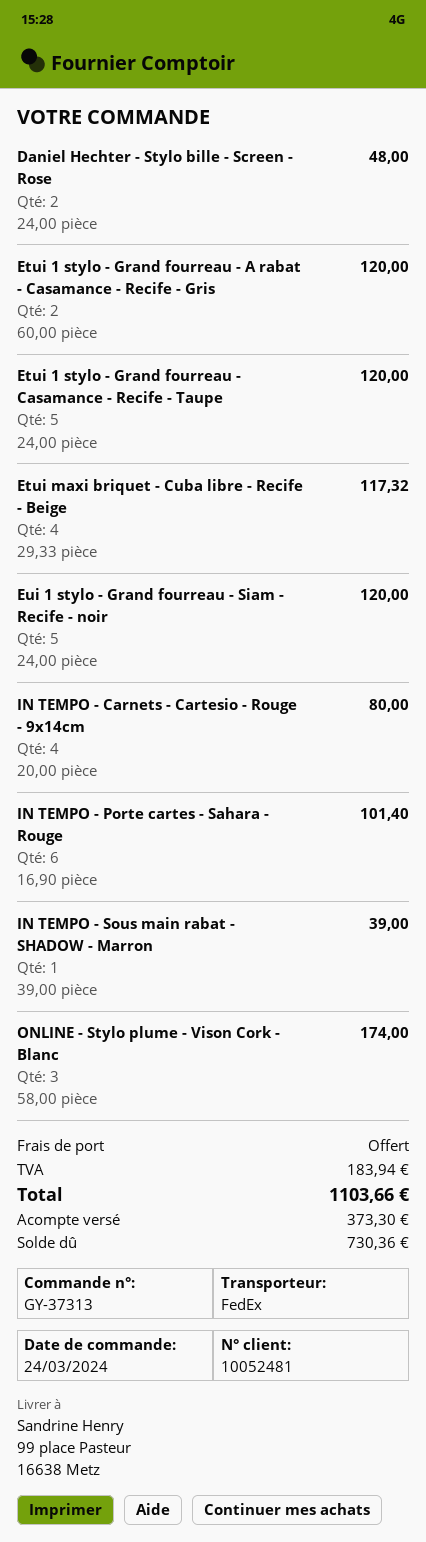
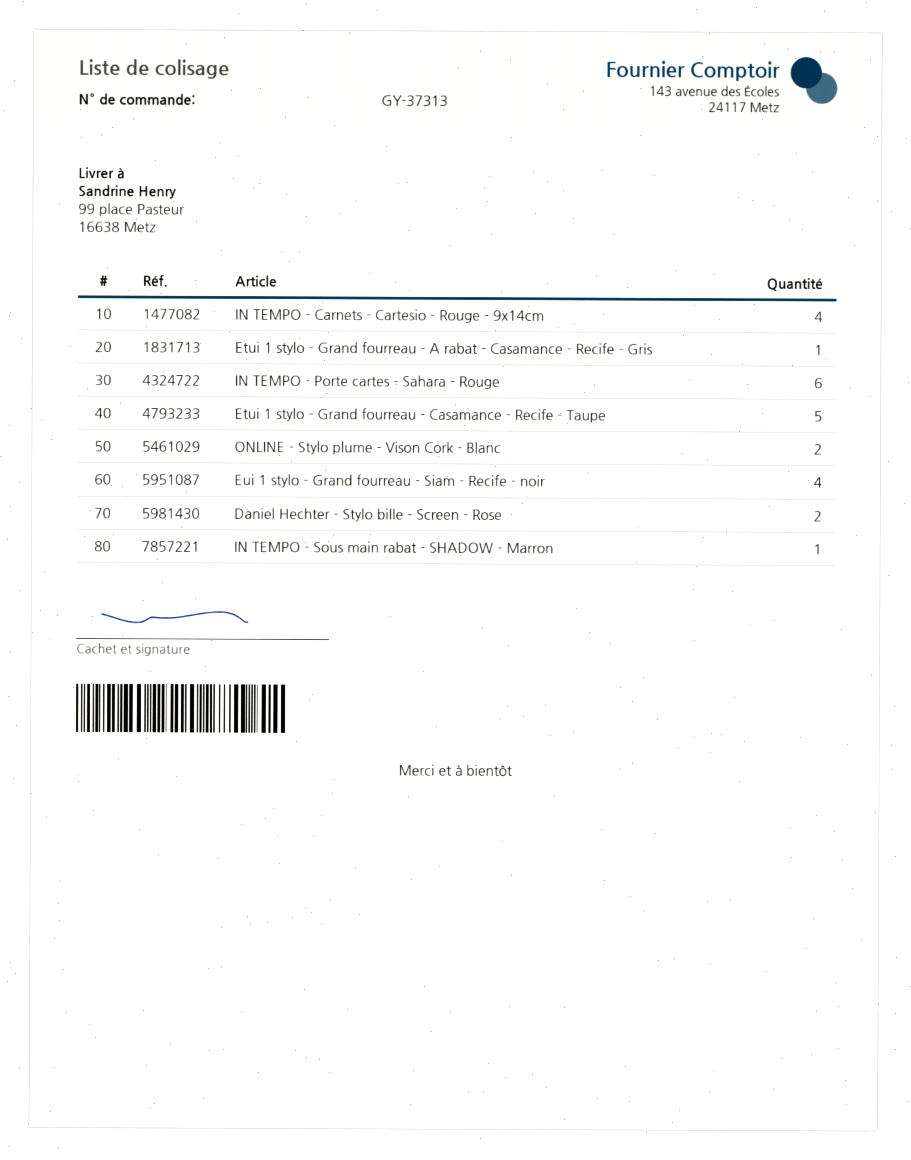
Etui 1 stylo - Grand fourreau - A rabat - Casamance - Recife - Gris: 2 -> 1
Etui maxi briquet - Cuba libre - Recife - Beige: 4 -> none
Eui 1 stylo - Grand fourreau - Siam - Recife - noir: 5 -> 4
ONLINE - Stylo plume - Vison Cork - Blanc: 3 -> 2

